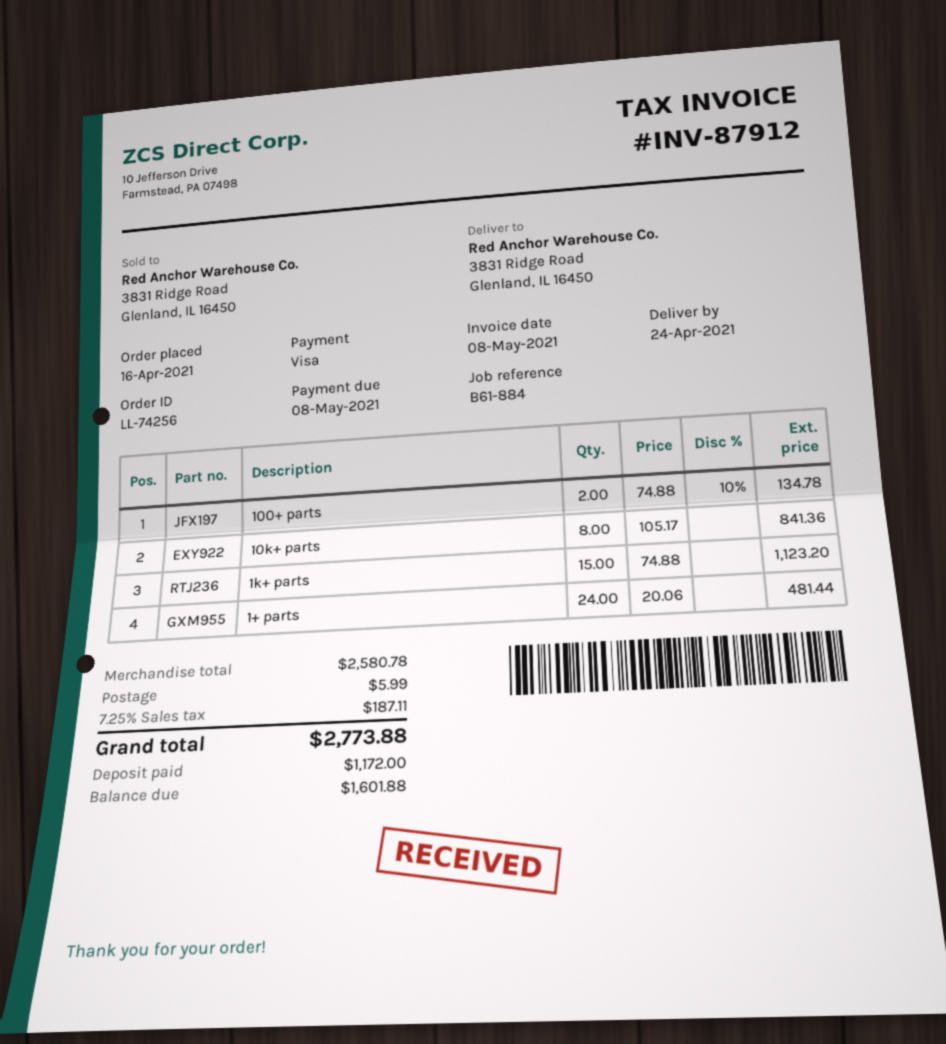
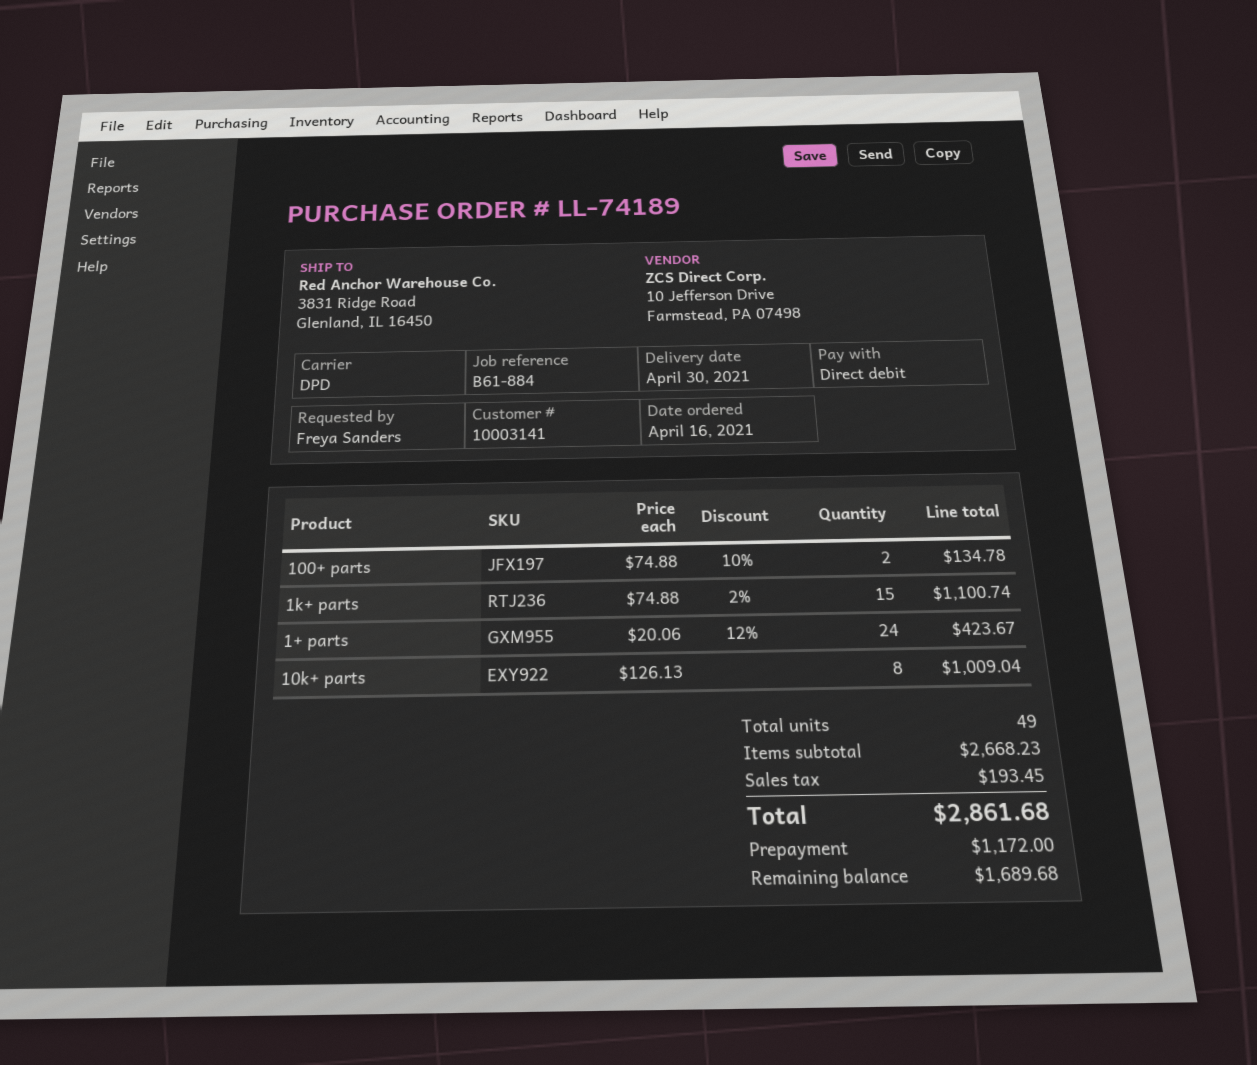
order number: LL-74256 -> LL-74189
delivery date: 2021-04-24 -> 2021-04-30
payment method: Visa -> direct debit
10k+ parts: 8 x 105.17 = 841.36 -> 8 x 126.13 = 1009.04
1k+ parts: 15 x 74.88 = 1123.20 -> 15 x 74.88 - 2% = 1100.74
1+ parts: 24 x 20.06 = 481.44 -> 24 x 20.06 - 12% = 423.67
subtotal: 2580.78 -> 2668.23
shipping: 5.99 -> none
tax: 187.11 -> 193.45
total: 2773.88 -> 2861.68
balance: 1601.88 -> 1689.68

